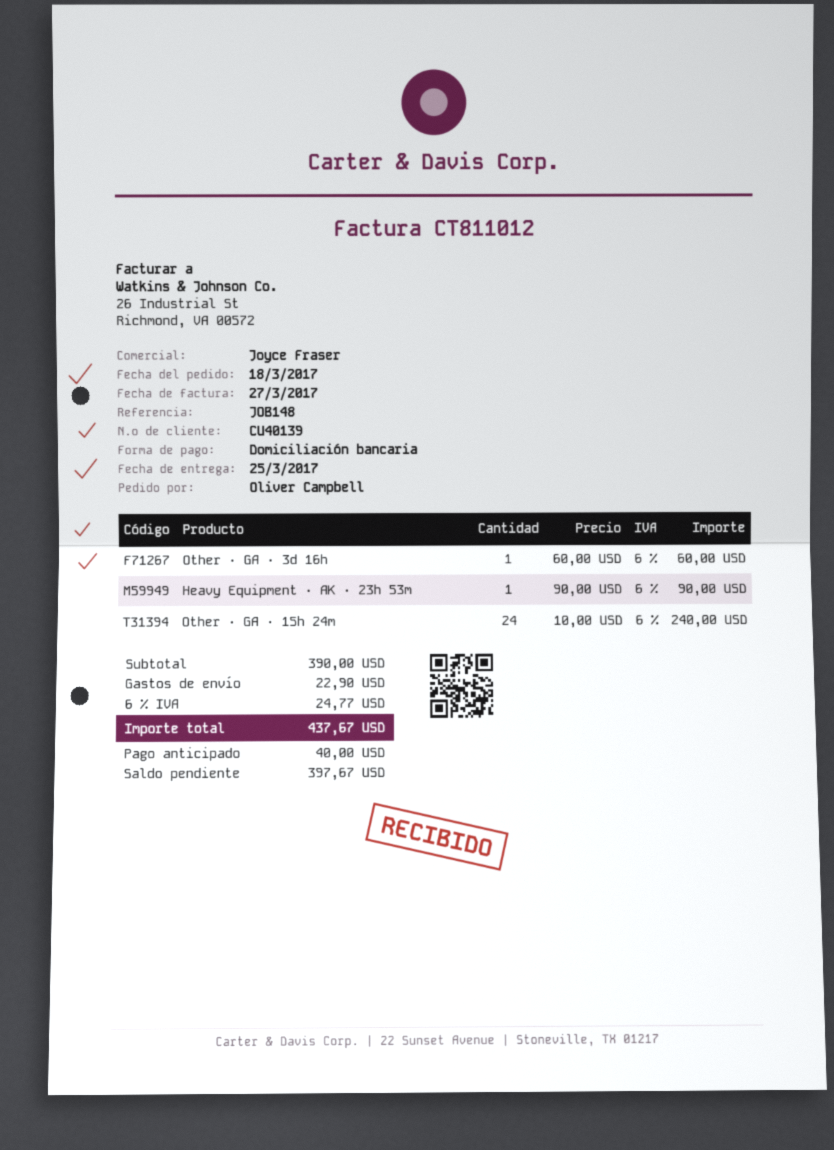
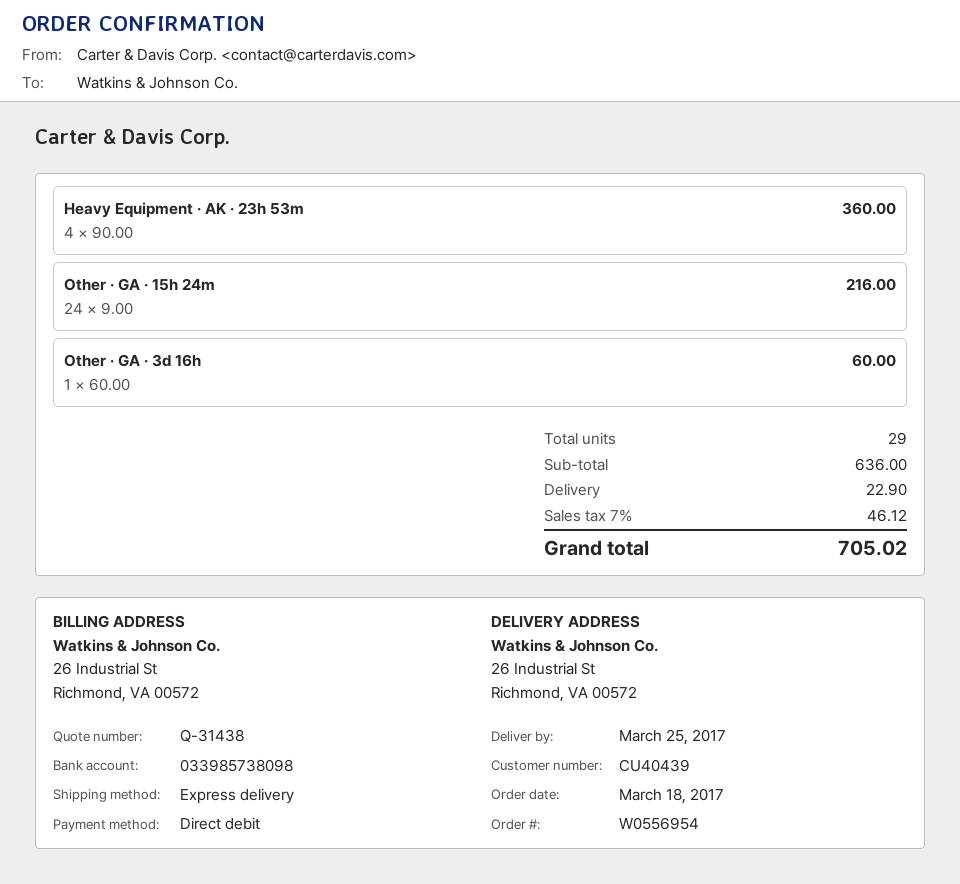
customer number: CU40139 -> CU40439
Heavy Equipment · AK · 23h 53m: 1 x 90.00 = 90.00 -> 4 x 90.00 = 360.00
Other · GA · 15h 24m: 24 x 10.00 = 240.00 -> 24 x 9.00 = 216.00
subtotal: 390.00 -> 636.00
tax: 6% = 24.77 -> 7% = 46.12
total: 437.67 -> 705.02

